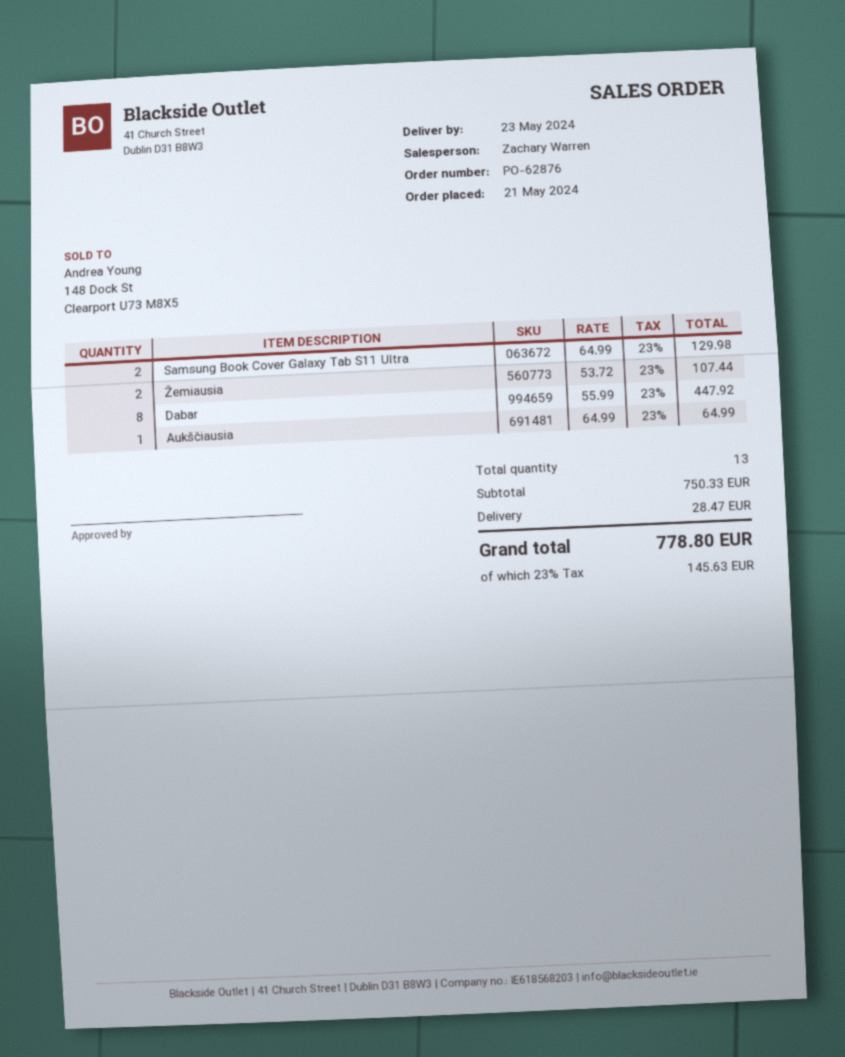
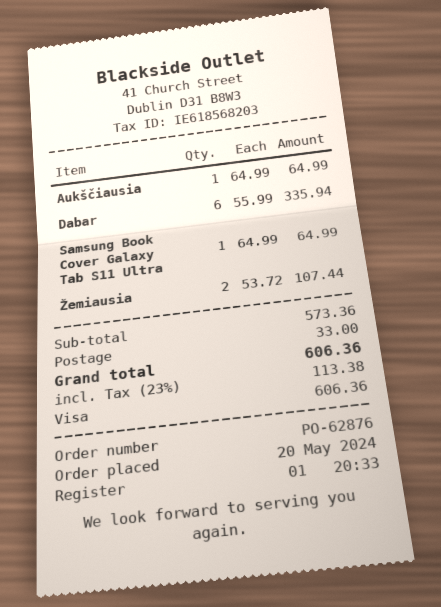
order date: 2024-05-21 -> 2024-05-20
Samsung Book Cover Galaxy Tab S11 Ultra: 2 x 64.99 = 129.98 -> 1 x 64.99 = 64.99
Dabar: 8 x 55.99 = 447.92 -> 6 x 55.99 = 335.94
subtotal: 750.33 -> 573.36
shipping: 28.47 -> 33.00
tax: 23% = 145.63 -> 23% = 113.38
total: 778.80 -> 606.36

